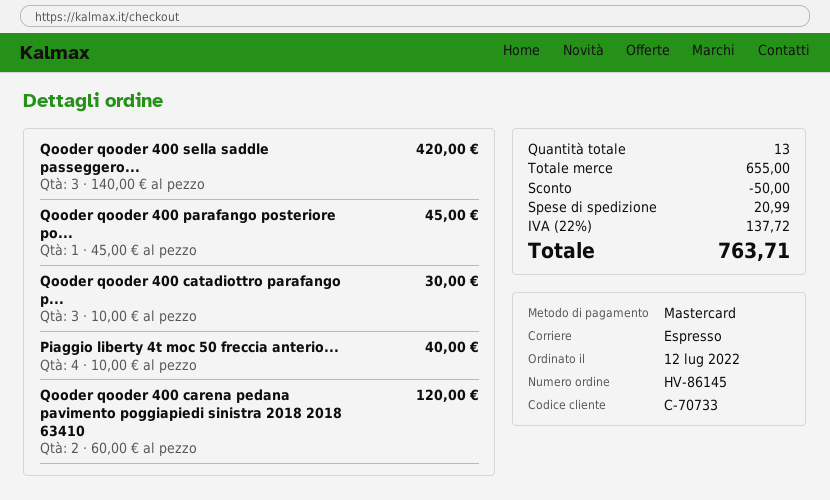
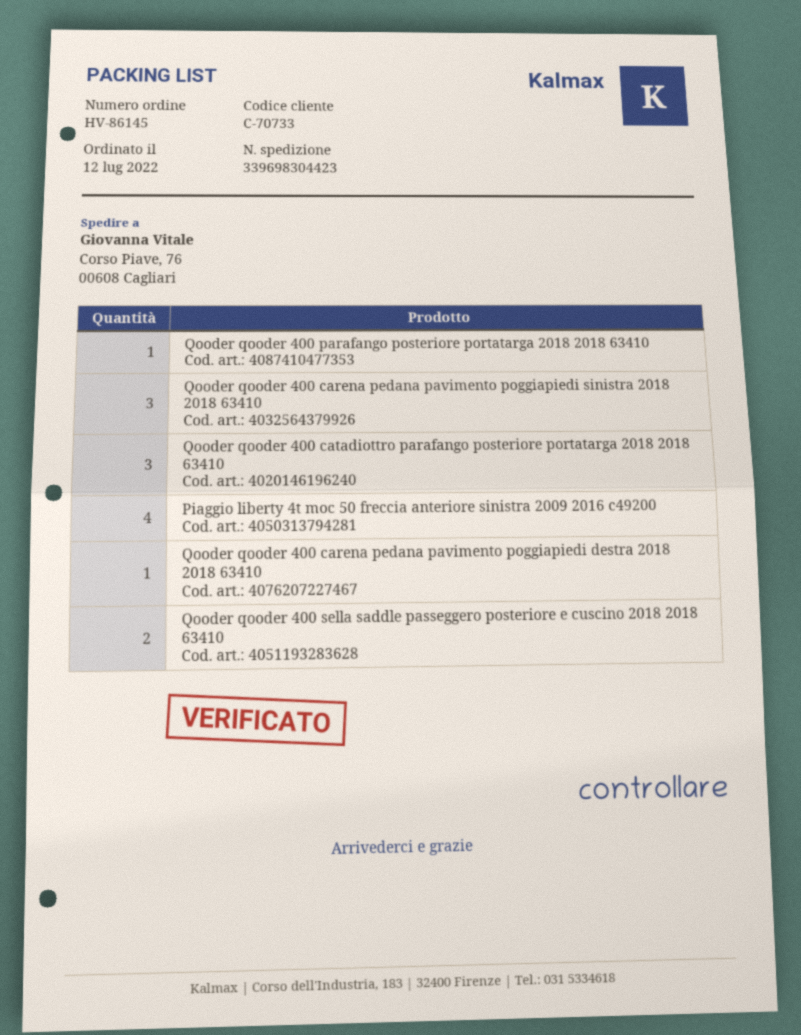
Qooder qooder 400 sella saddle passeggero...: 3 -> 2
Qooder qooder 400 carena pedana pavimento poggiapiedi sinistra 2018 2018 63410: 2 -> 3
Qooder qooder 400 carena pedana pavimento poggiapiedi destra 2018 2018 63410: none -> 1

